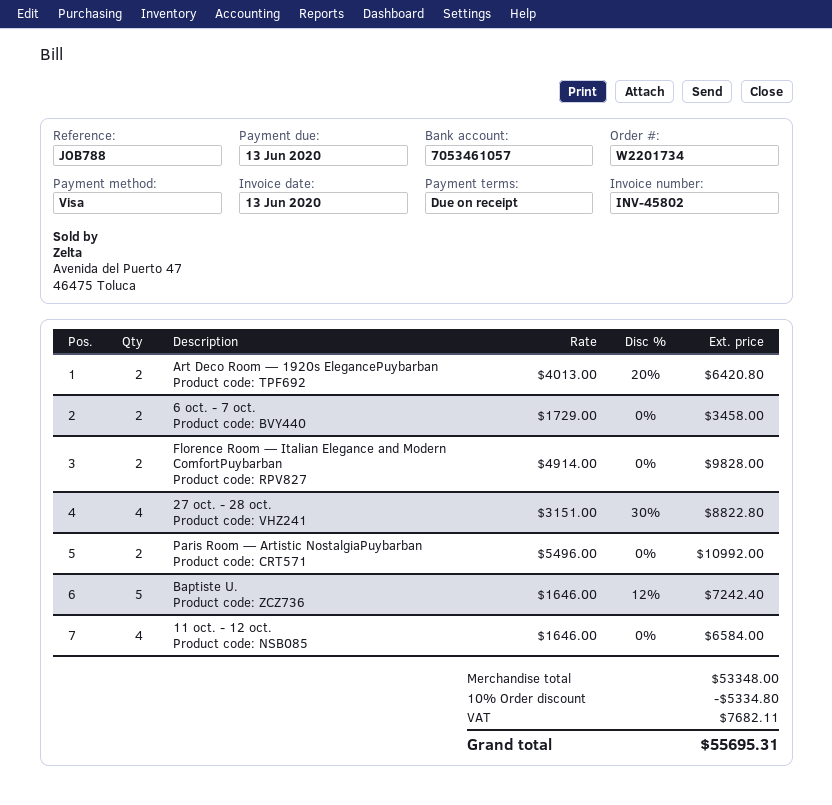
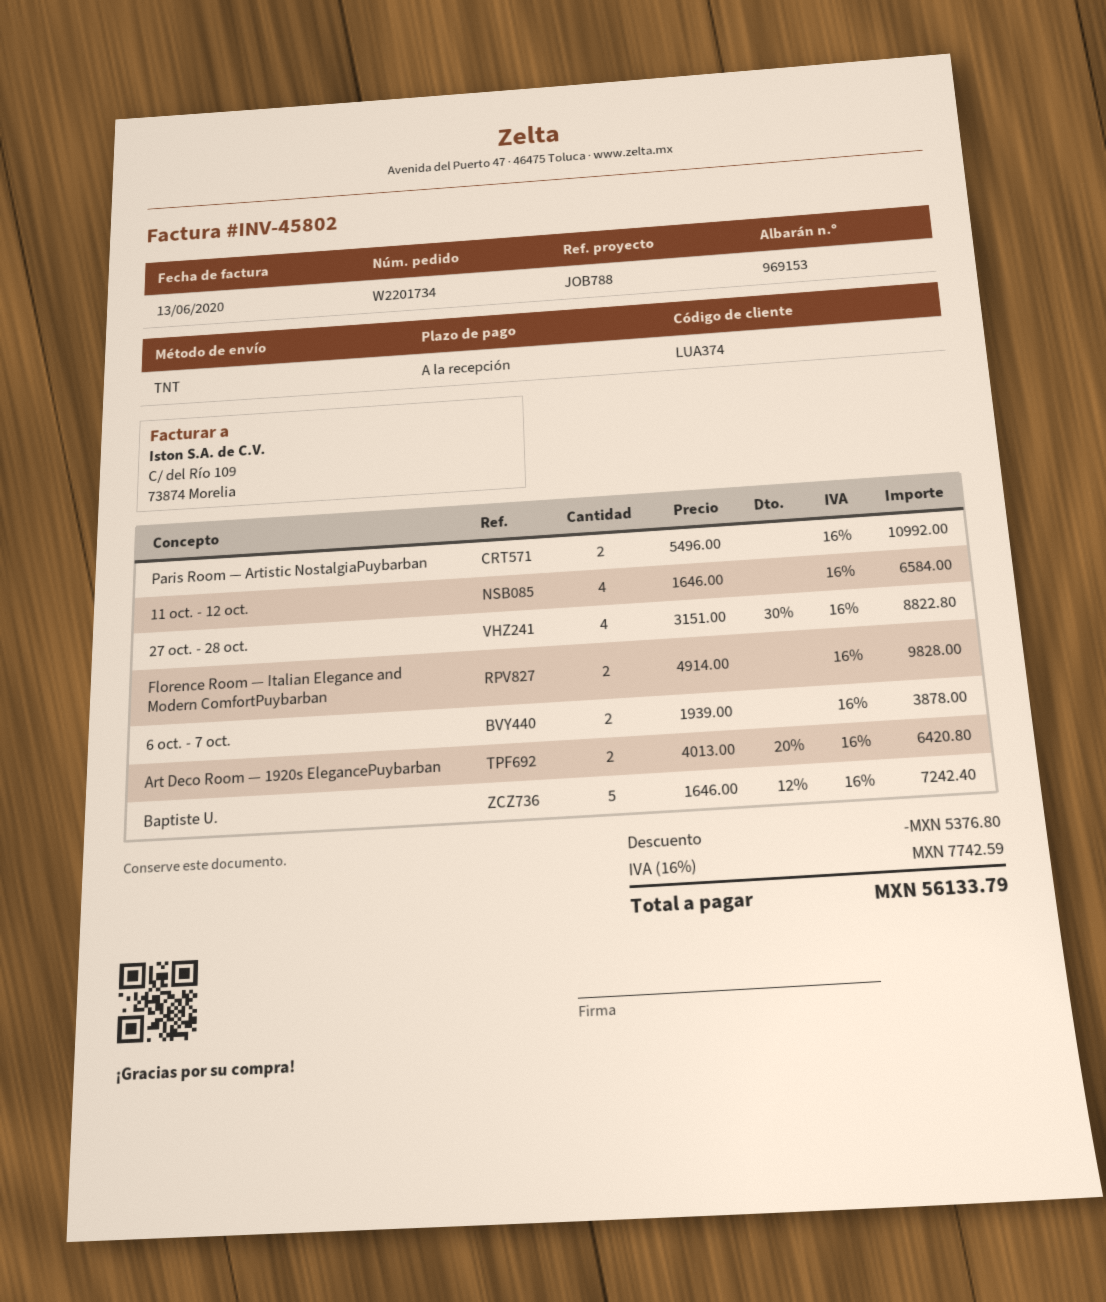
6 oct. - 7 oct.: 2 x 1729.00 = 3458.00 -> 2 x 1939.00 = 3878.00
discount: 5334.80 -> 5376.80
tax: 7682.11 -> 7742.59
total: 55695.31 -> 56133.79

